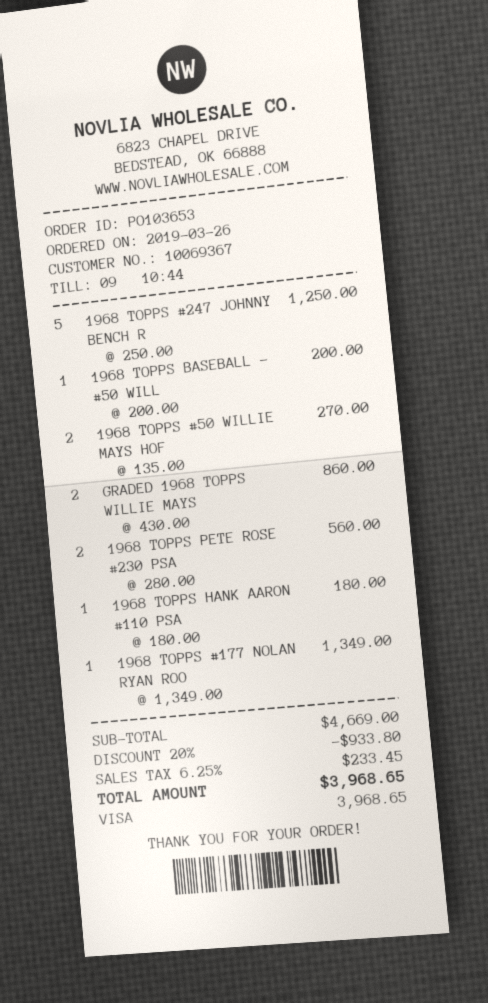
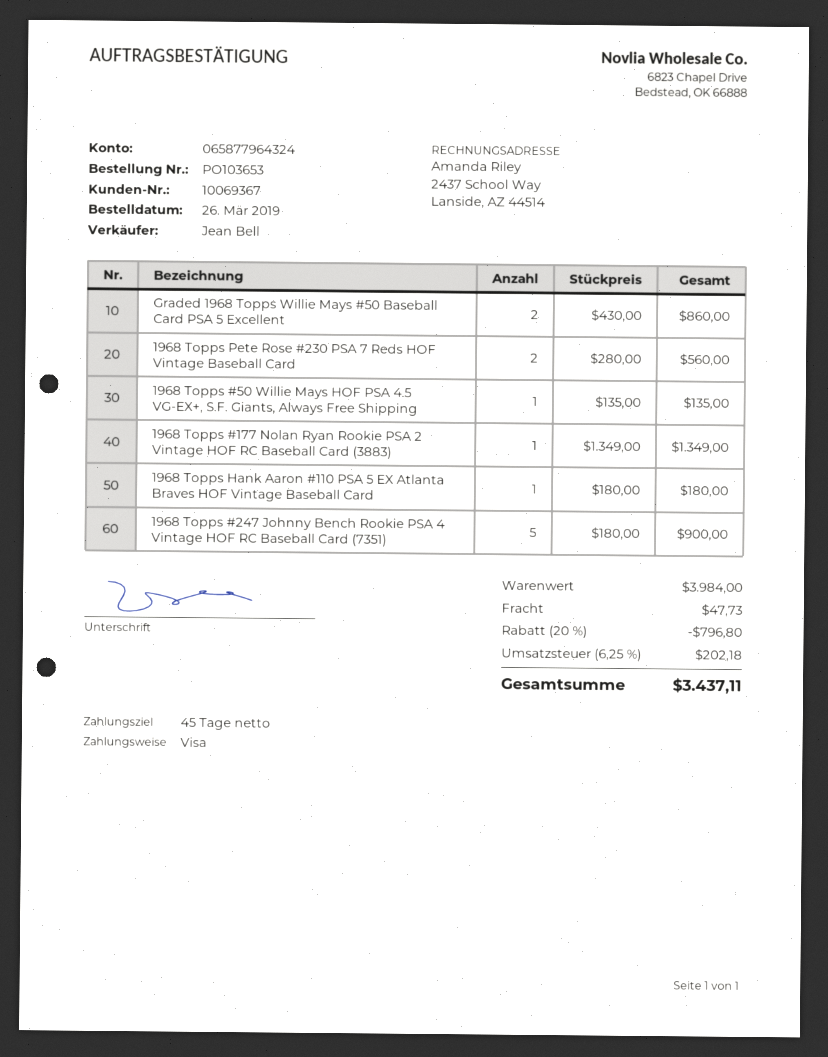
1968 TOPPS #247 JOHNNY BENCH R: 5 x 250.00 = 1250.00 -> 5 x 180.00 = 900.00
1968 TOPPS BASEBALL - #50 WILL: 1 x 200.00 = 200.00 -> none
1968 TOPPS #50 WILLIE MAYS HOF: 2 x 135.00 = 270.00 -> 1 x 135.00 = 135.00
subtotal: 4669.00 -> 3984.00
discount: 20% = 933.80 -> 20% = 796.80
shipping: none -> 47.73
tax: 6.25% = 233.45 -> 6.25% = 202.18
total: 3968.65 -> 3437.11

